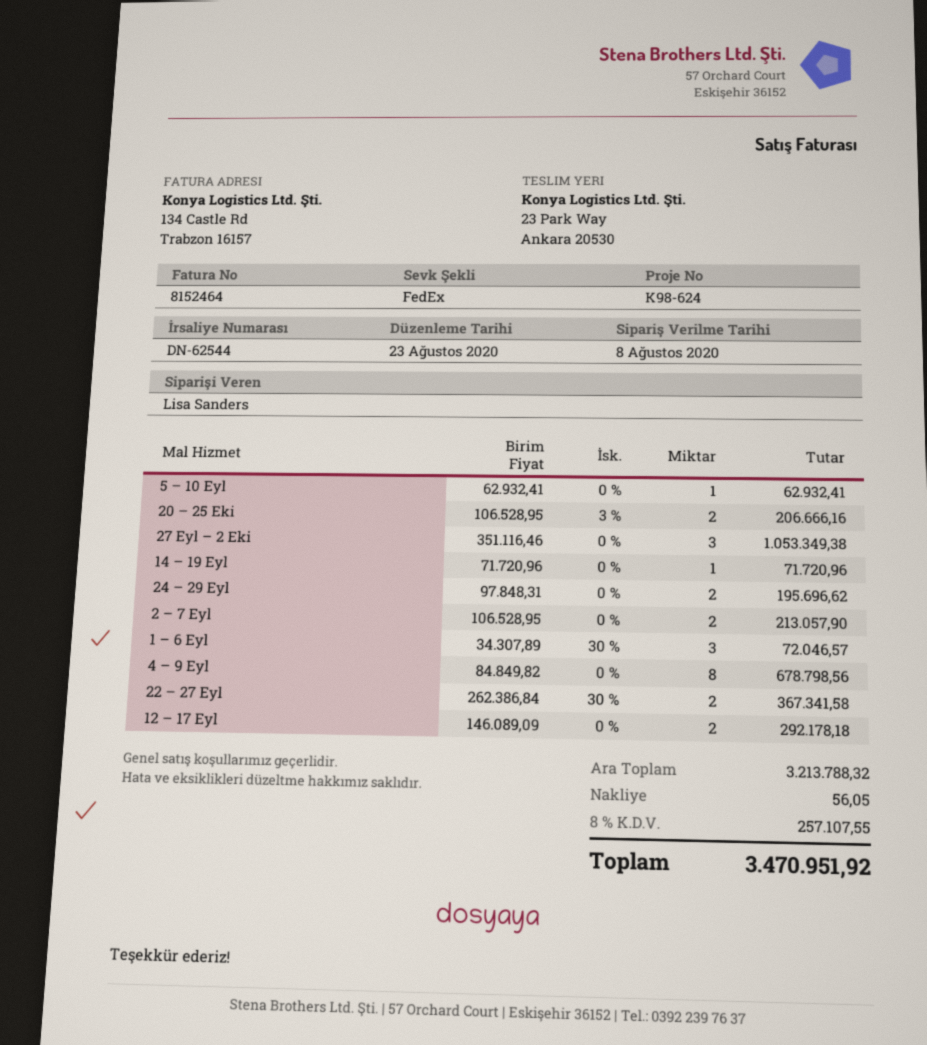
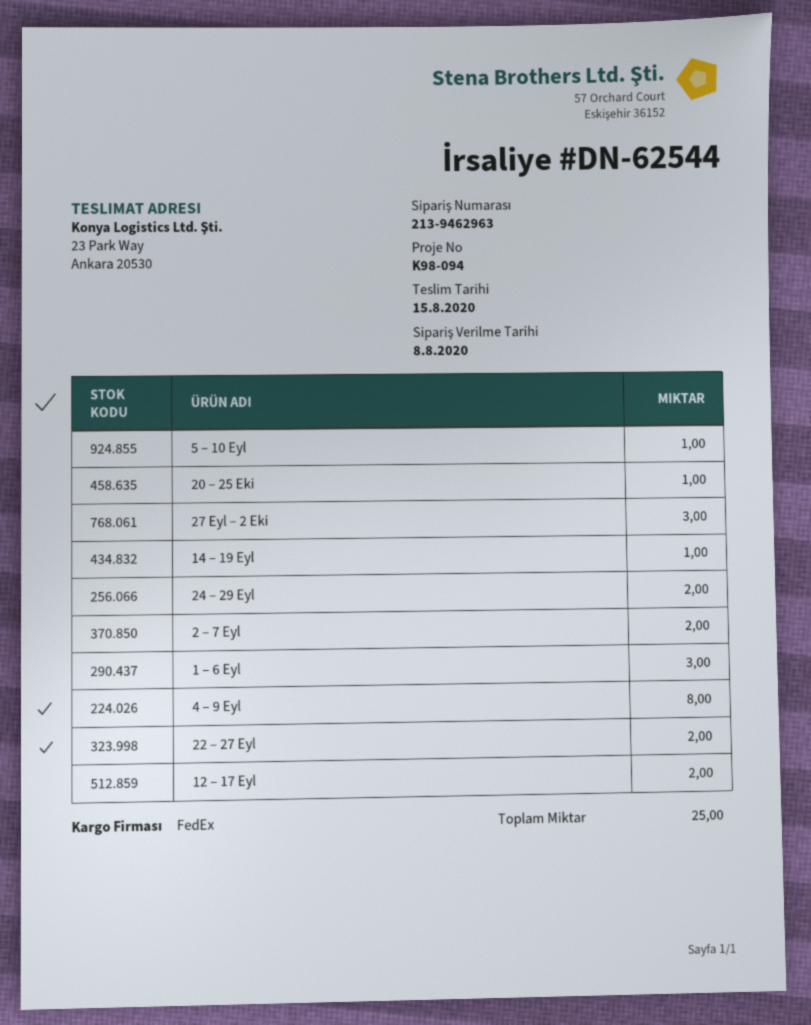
reference: K98-624 -> K98-094
20 – 25 Eki: 2 -> 1

